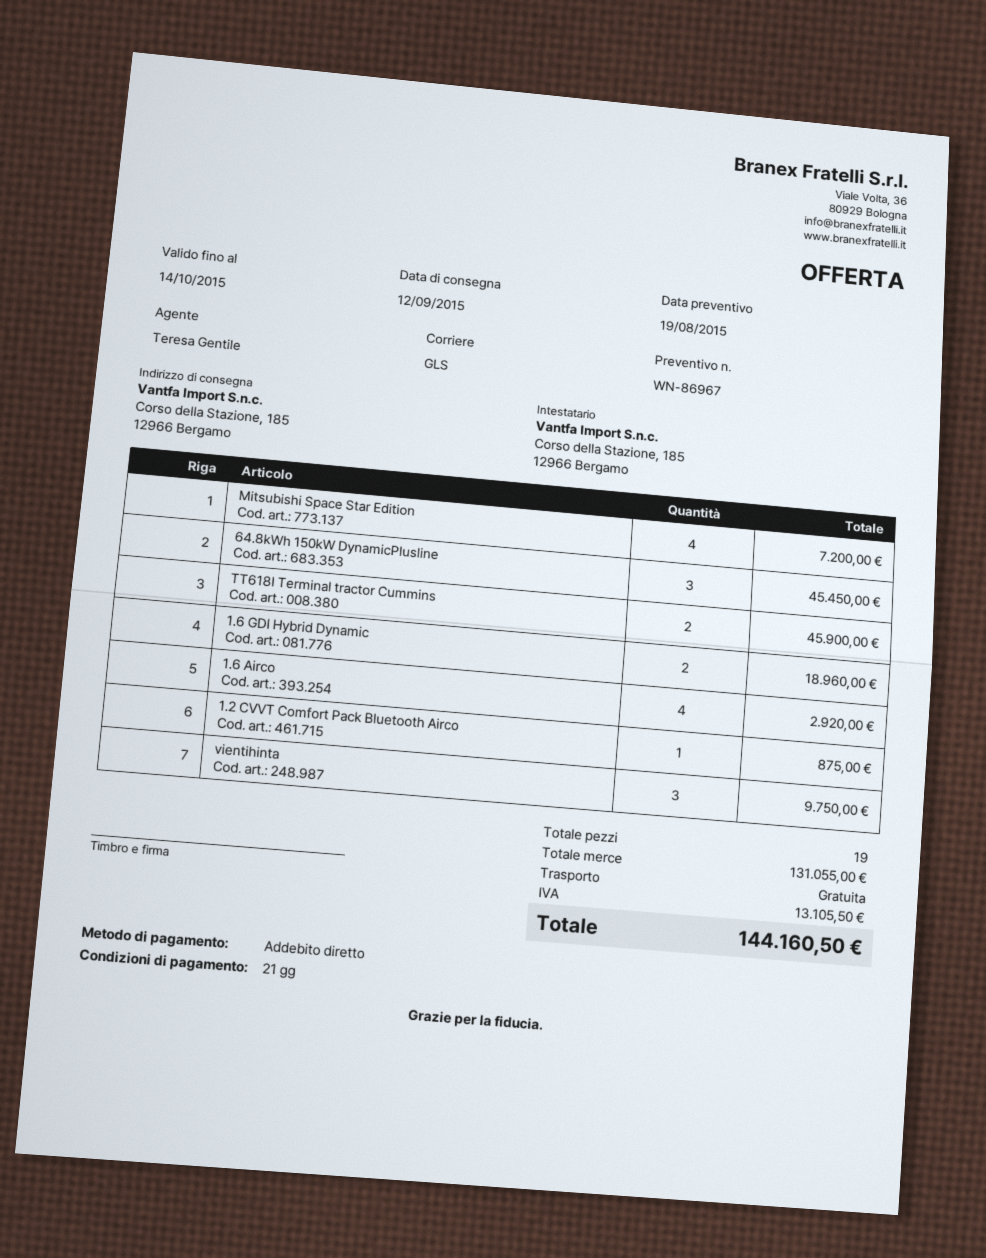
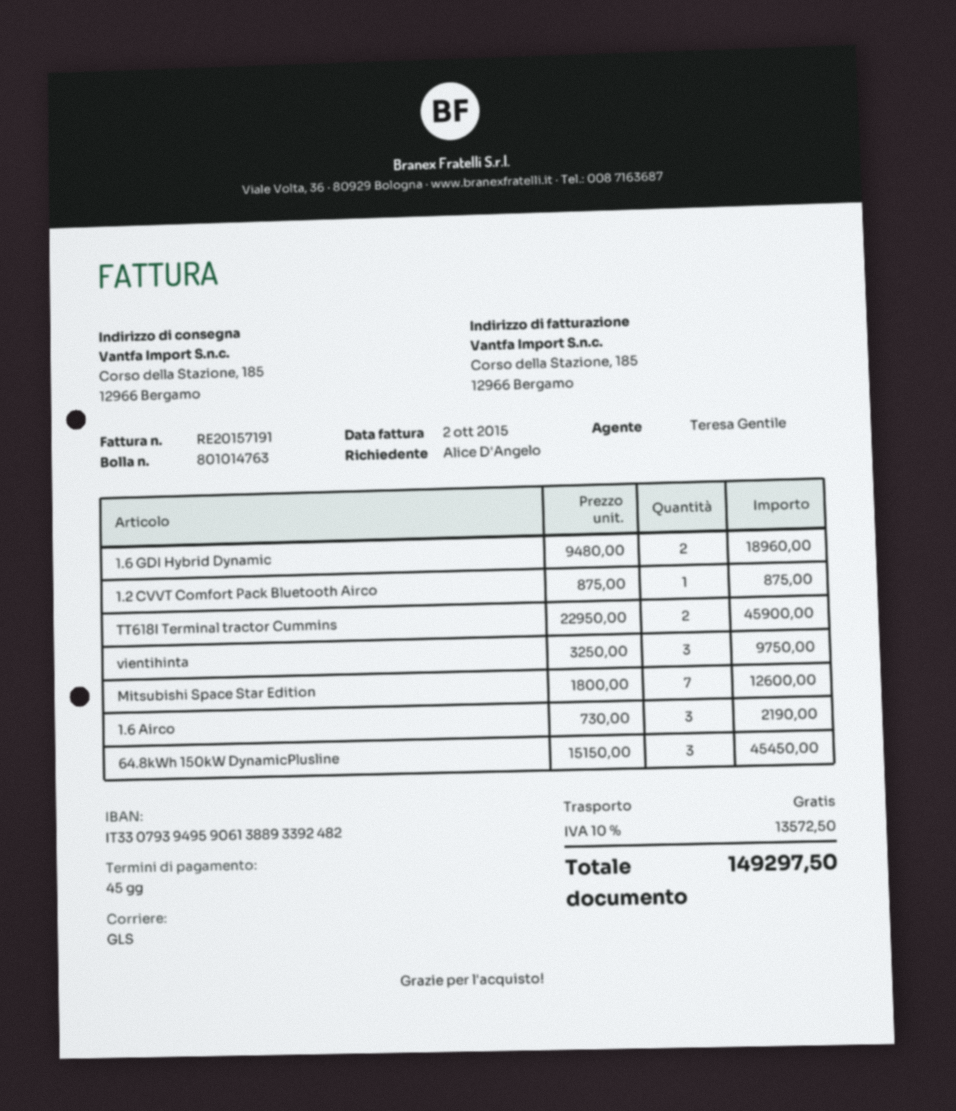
payment terms: 21 days -> 45 days
Mitsubishi Space Star Edition: 4 for 7200.00 -> 7 for 12600.00
1.6 Airco: 4 for 2920.00 -> 3 for 2190.00
tax: 13105.50 -> 13572.50
total: 144160.50 -> 149297.50

